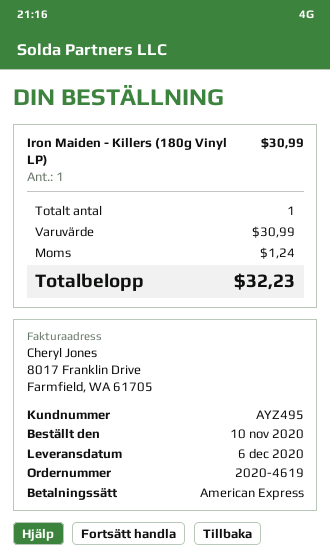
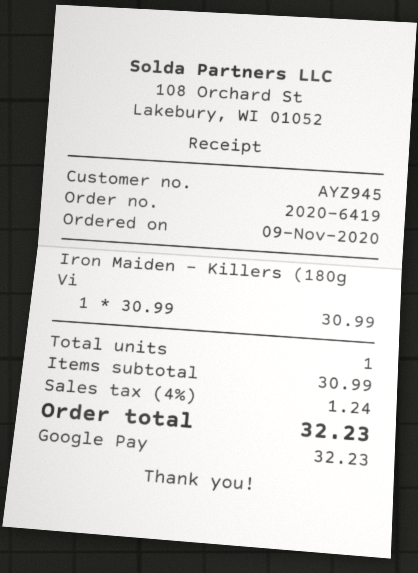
order number: 2020-4619 -> 2020-6419
order date: 2020-11-10 -> 2020-11-09
customer number: AYZ495 -> AYZ945
payment method: American Express -> Google Pay

